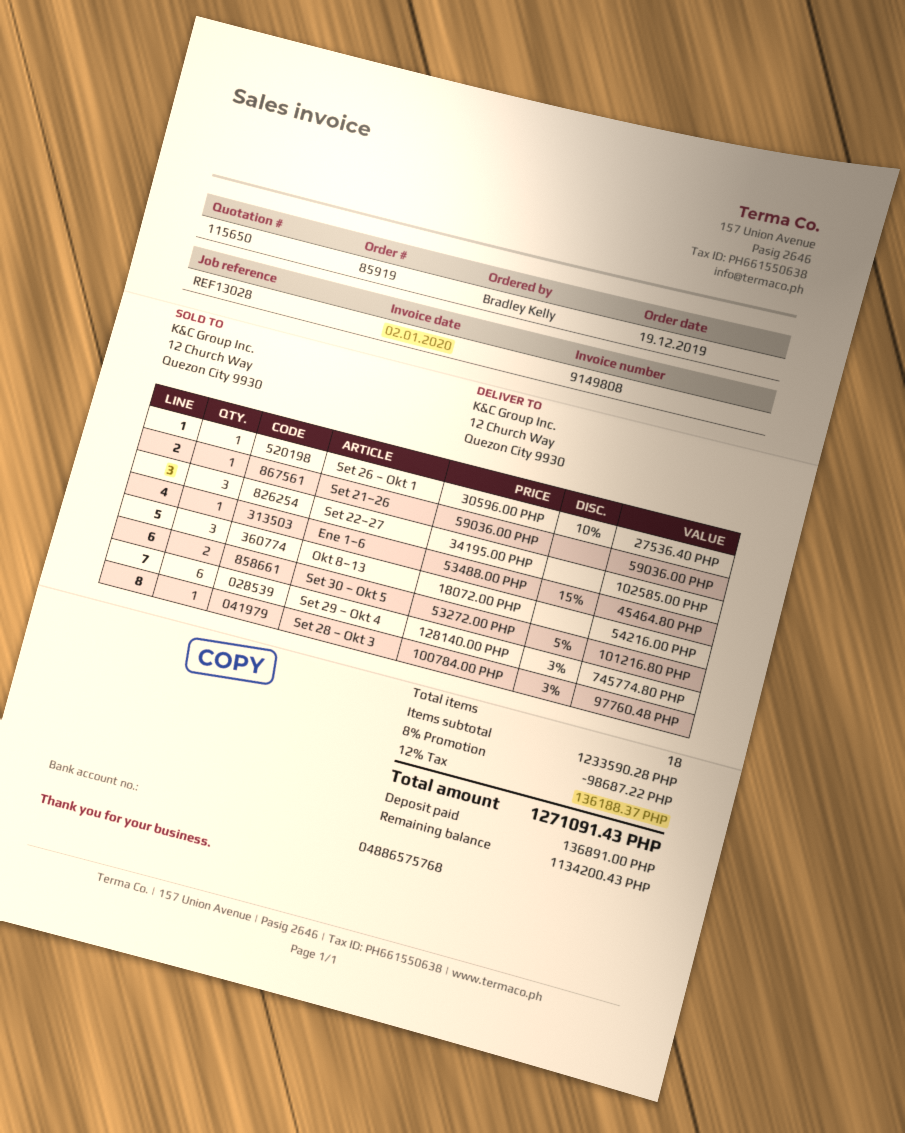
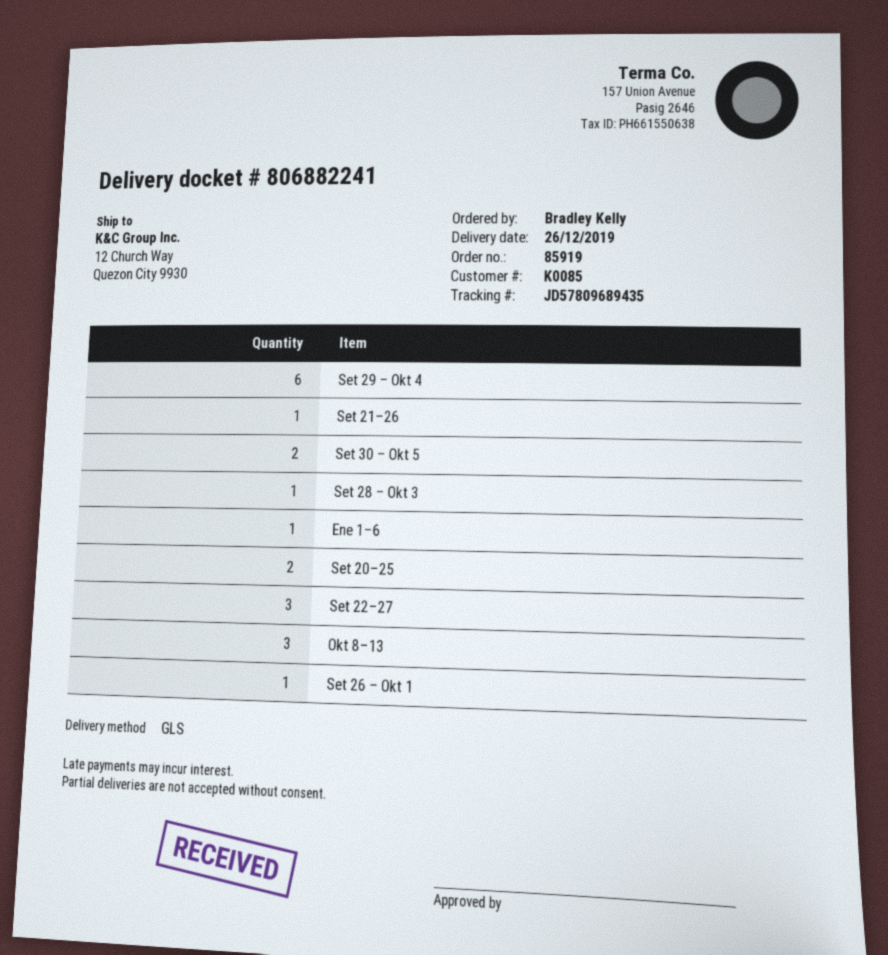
Set 20–25: none -> 2

